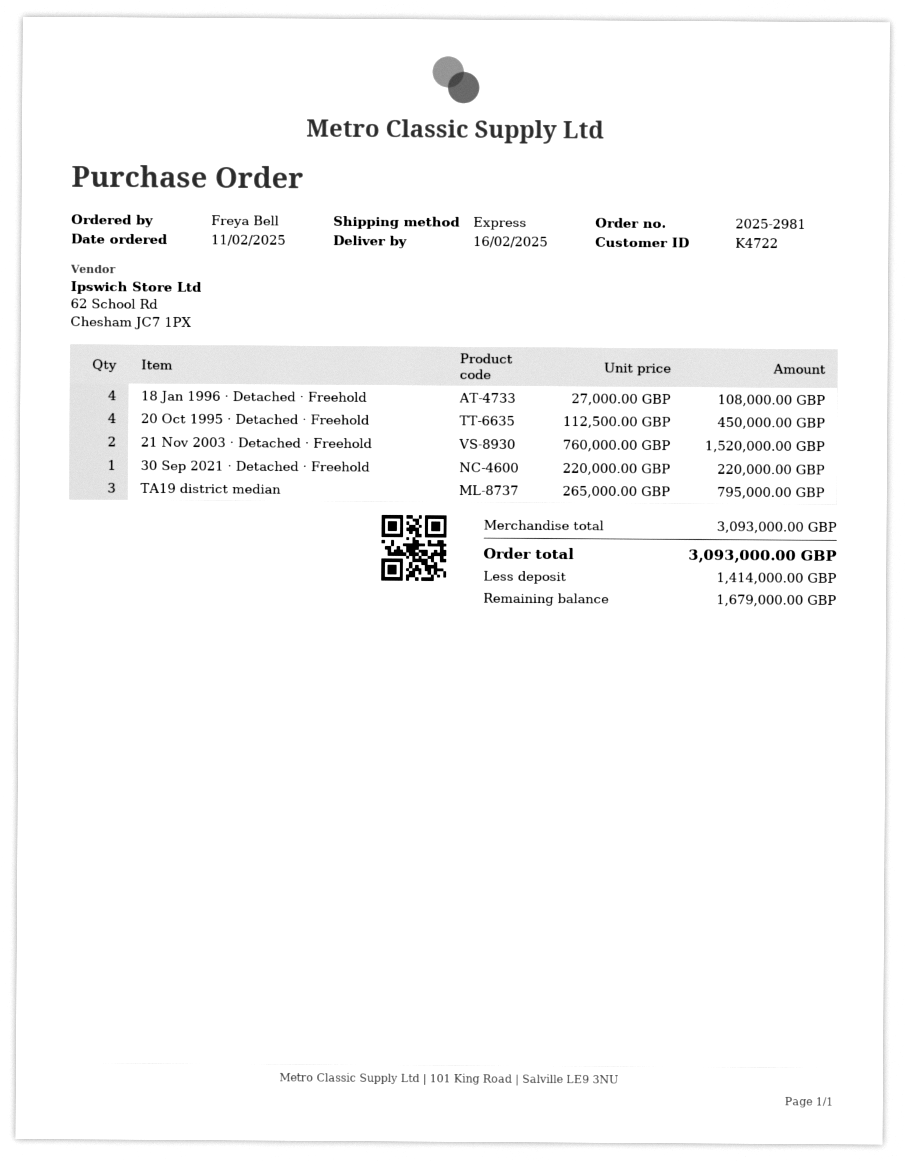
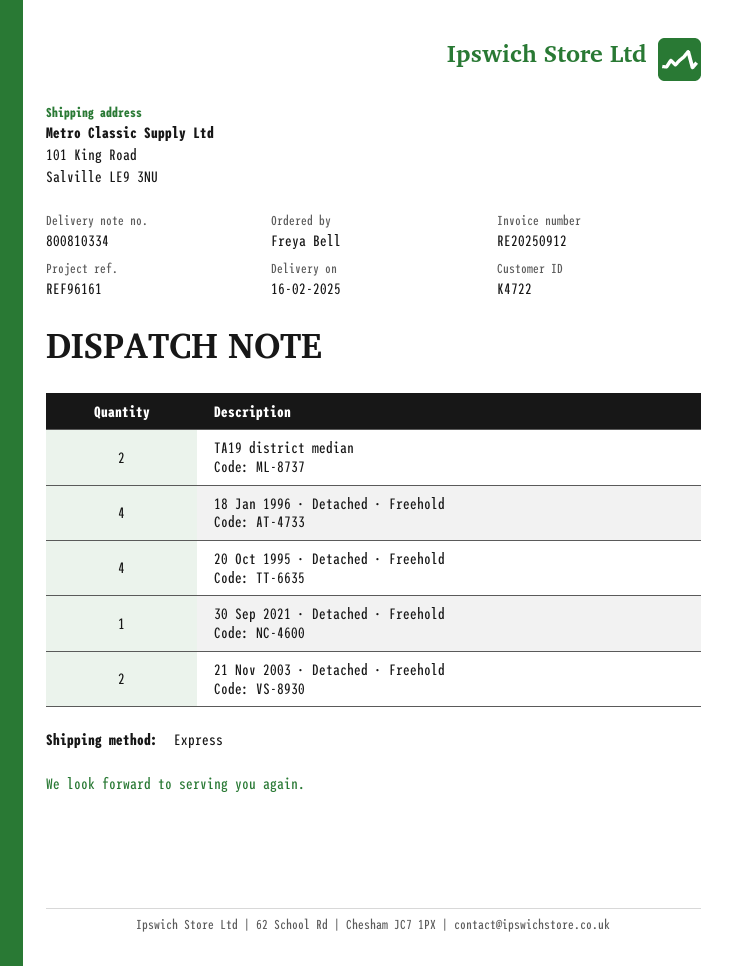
TA19 district median: 3 -> 2

